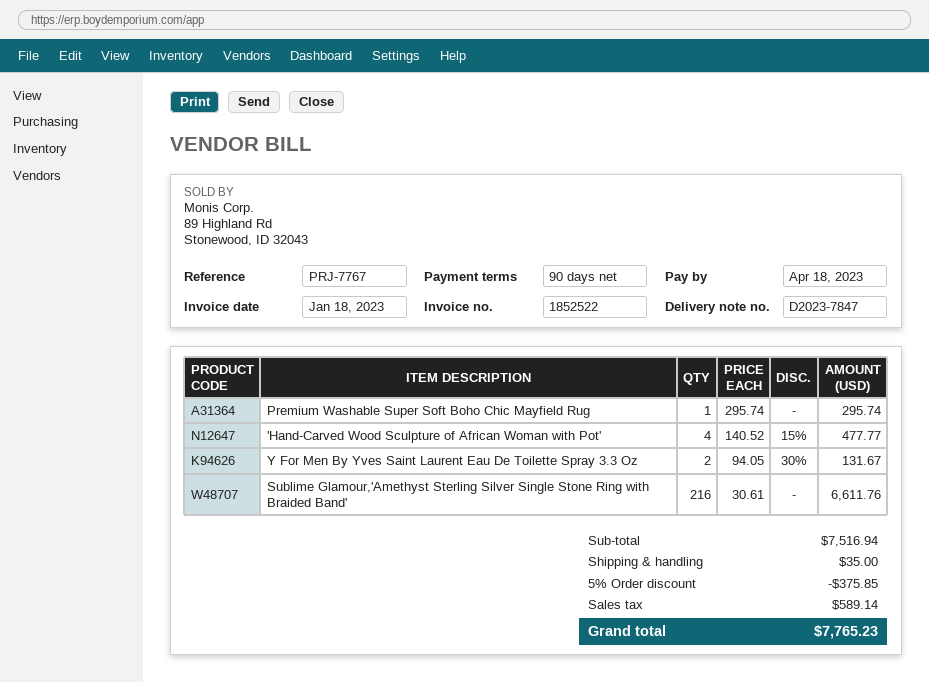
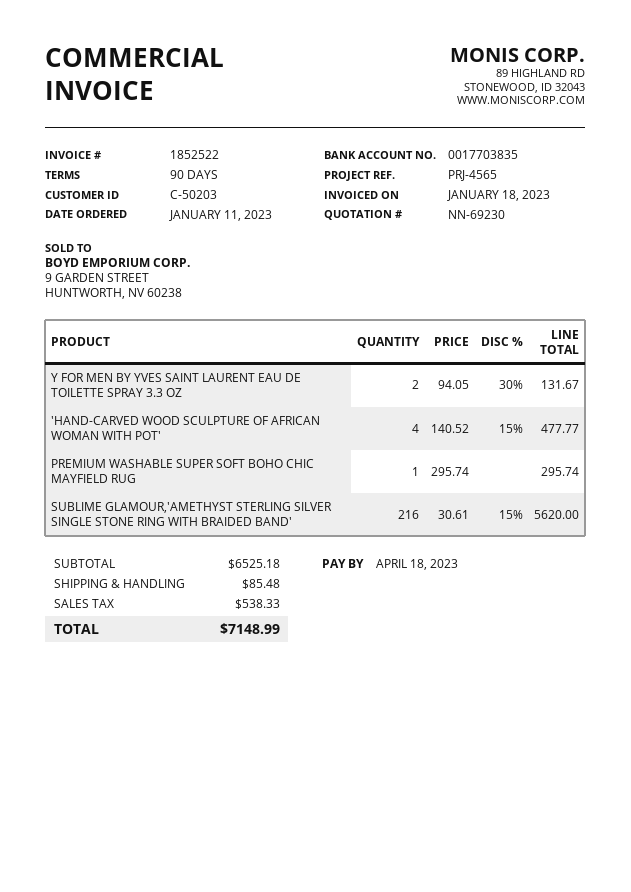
reference: PRJ-7767 -> PRJ-4565
Sublime Glamour,'Amethyst Sterling Silver Single Stone Ring with Braided Band': 216 x 30.61 = 6611.76 -> 216 x 30.61 - 15% = 5620.00
subtotal: 7516.94 -> 6525.18
discount: 5% = 375.85 -> none
shipping: 35.00 -> 85.48
tax: 589.14 -> 538.33
total: 7765.23 -> 7148.99

